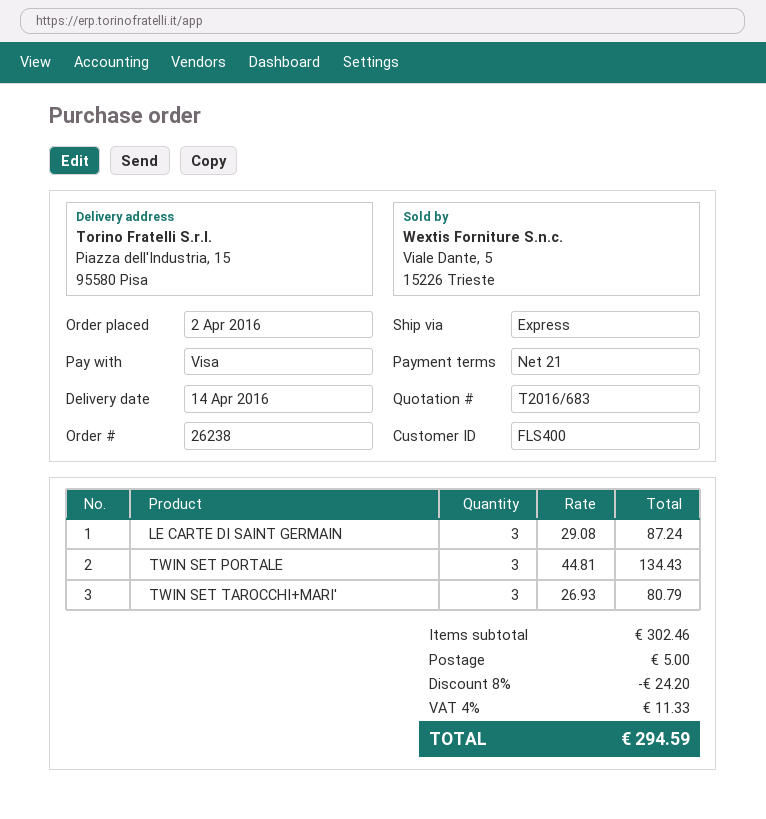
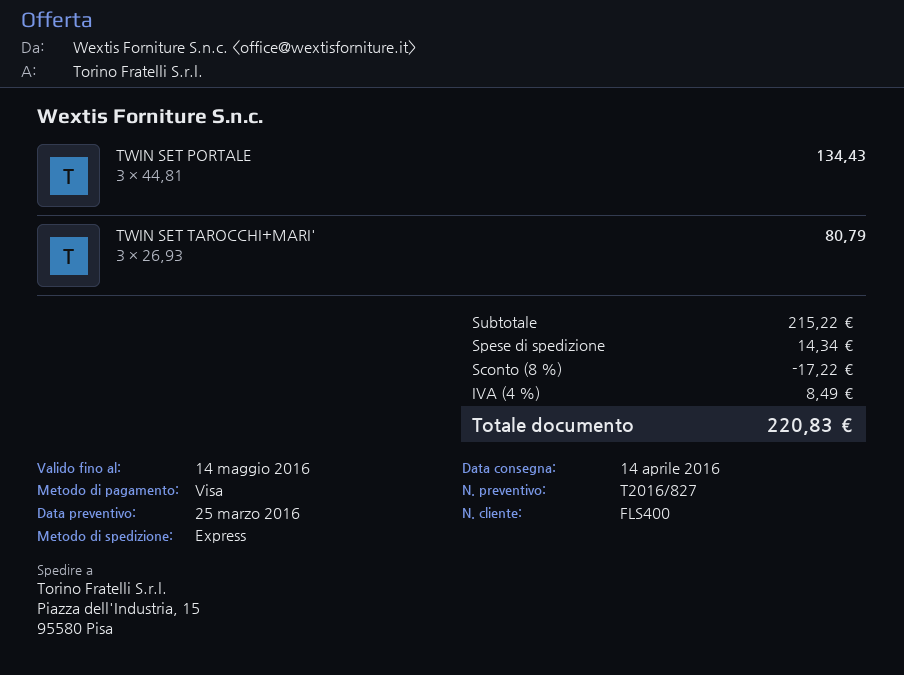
quote number: T2016/683 -> T2016/827
LE CARTE DI SAINT GERMAIN: 3 x 29.08 = 87.24 -> none
subtotal: 302.46 -> 215.22
discount: 8% = 24.20 -> 8% = 17.22
shipping: 5.00 -> 14.34
tax: 4% = 11.33 -> 4% = 8.49
total: 294.59 -> 220.83

